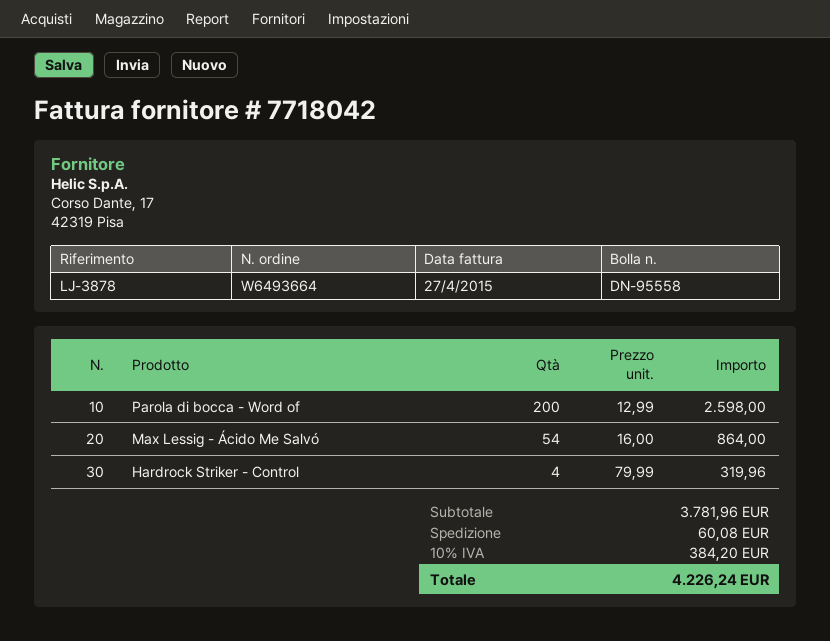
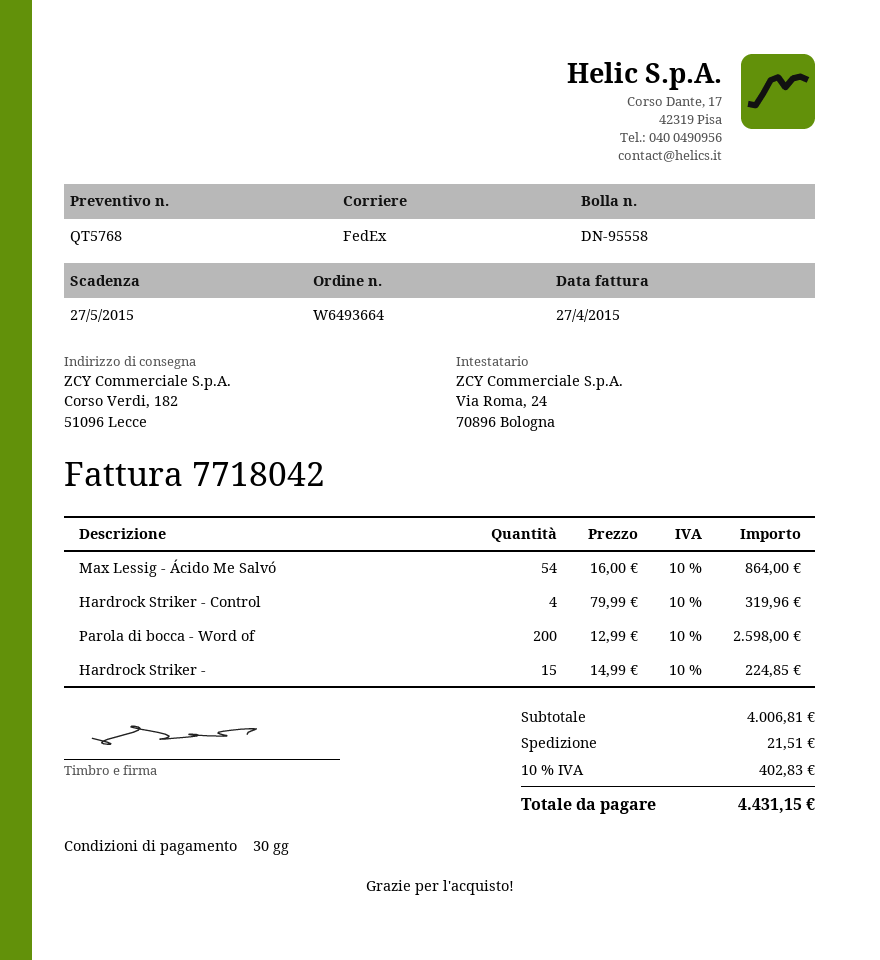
Hardrock Striker -: none -> 15 x 14.99 = 224.85
subtotal: 3781.96 -> 4006.81
shipping: 60.08 -> 21.51
tax: 10% = 384.20 -> 10% = 402.83
total: 4226.24 -> 4431.15

